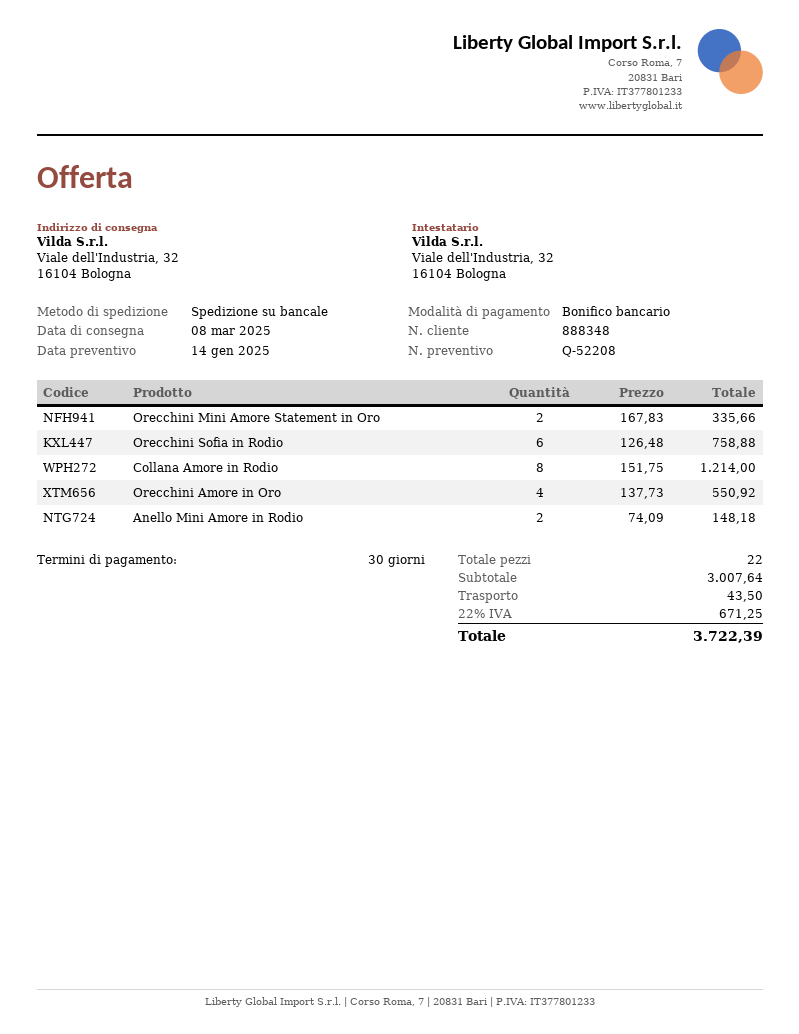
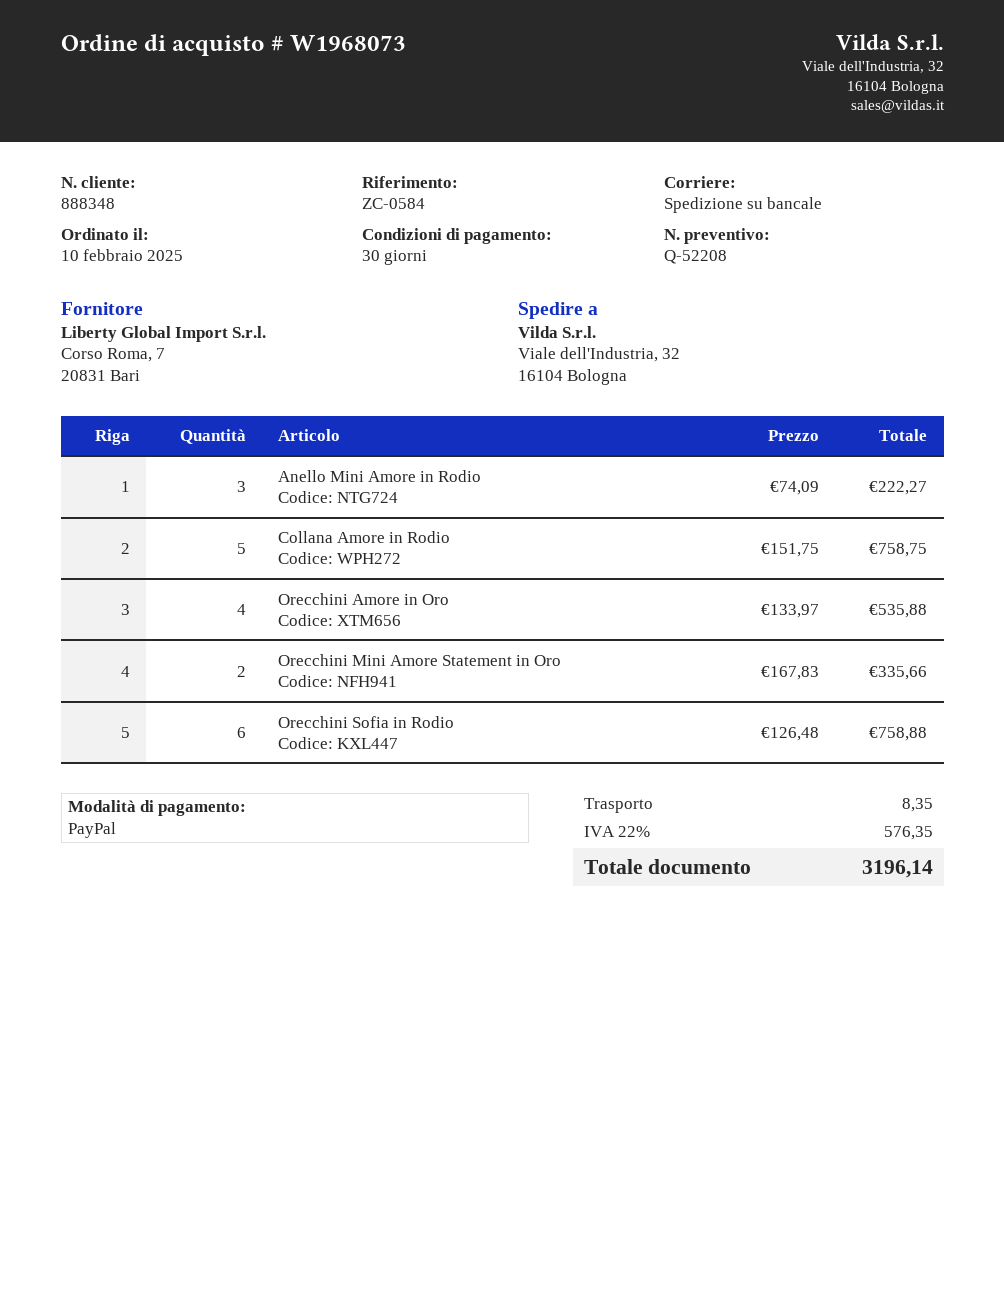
payment method: bank transfer -> PayPal
Collana Amore in Rodio: 8 x 151.75 = 1214.00 -> 5 x 151.75 = 758.75
Orecchini Amore in Oro: 4 x 137.73 = 550.92 -> 4 x 133.97 = 535.88
Anello Mini Amore in Rodio: 2 x 74.09 = 148.18 -> 3 x 74.09 = 222.27
shipping: 43.50 -> 8.35
tax: 22% = 671.25 -> 22% = 576.35
total: 3722.39 -> 3196.14

